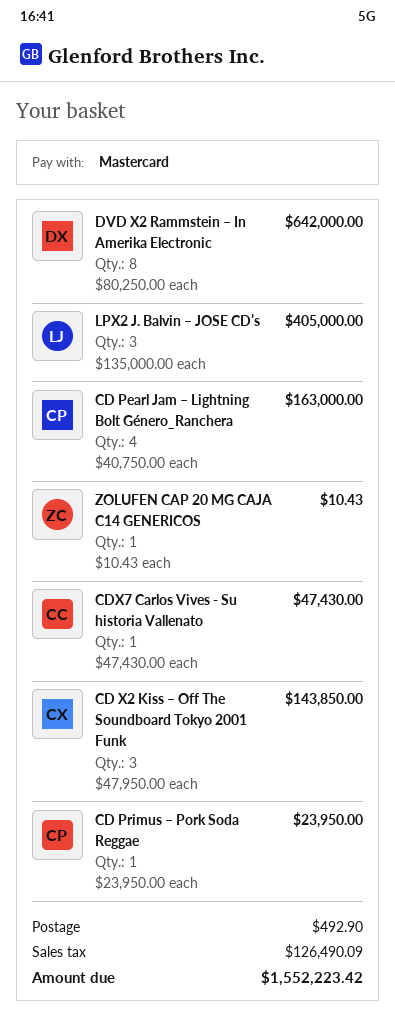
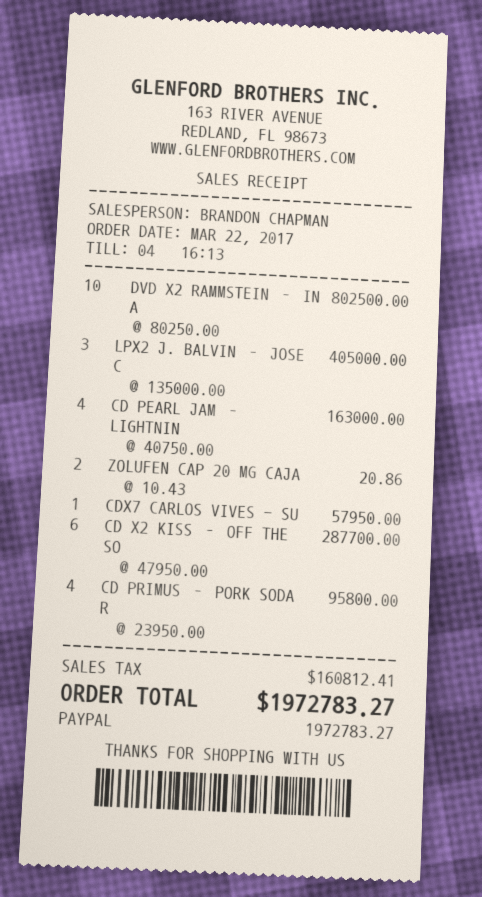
payment method: Mastercard -> PayPal
DVD X2 Rammstein – In Amerika Electronic: 8 x 80250.00 = 642000.00 -> 10 x 80250.00 = 802500.00
ZOLUFEN CAP 20 MG CAJA C14 GENERICOS: 1 x 10.43 = 10.43 -> 2 x 10.43 = 20.86
CDX7 Carlos Vives - Su historia Vallenato: 1 x 47430.00 = 47430.00 -> 1 x 57950.00 = 57950.00
CD X2 Kiss – Off The Soundboard Tokyo 2001 Funk: 3 x 47950.00 = 143850.00 -> 6 x 47950.00 = 287700.00
CD Primus – Pork Soda Reggae: 1 x 23950.00 = 23950.00 -> 4 x 23950.00 = 95800.00
shipping: 492.90 -> none
tax: 126490.09 -> 160812.41
total: 1552223.42 -> 1972783.27

